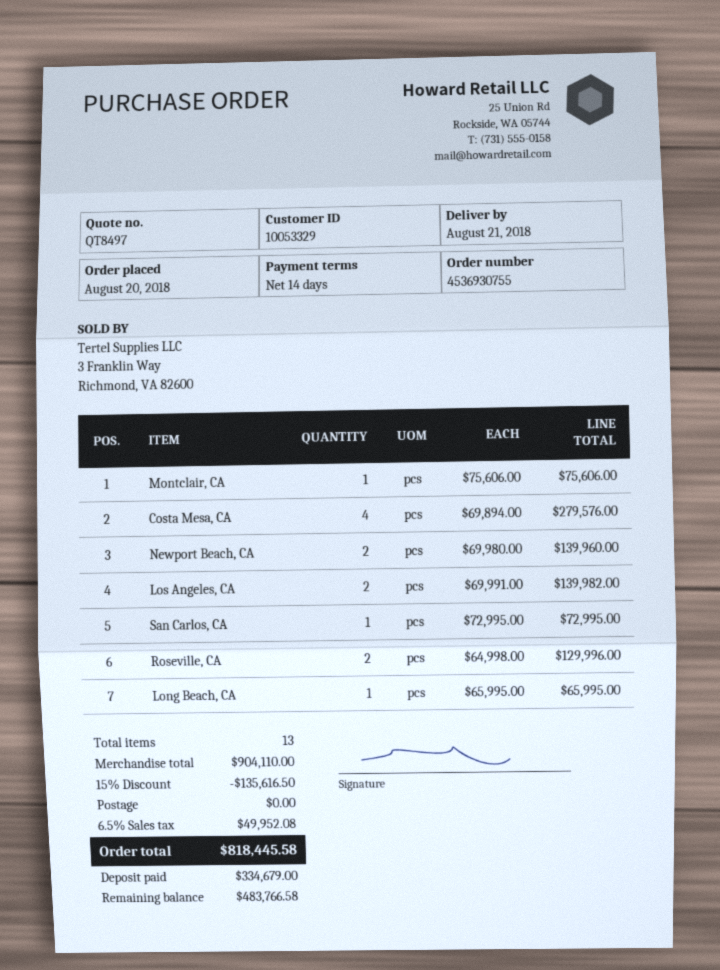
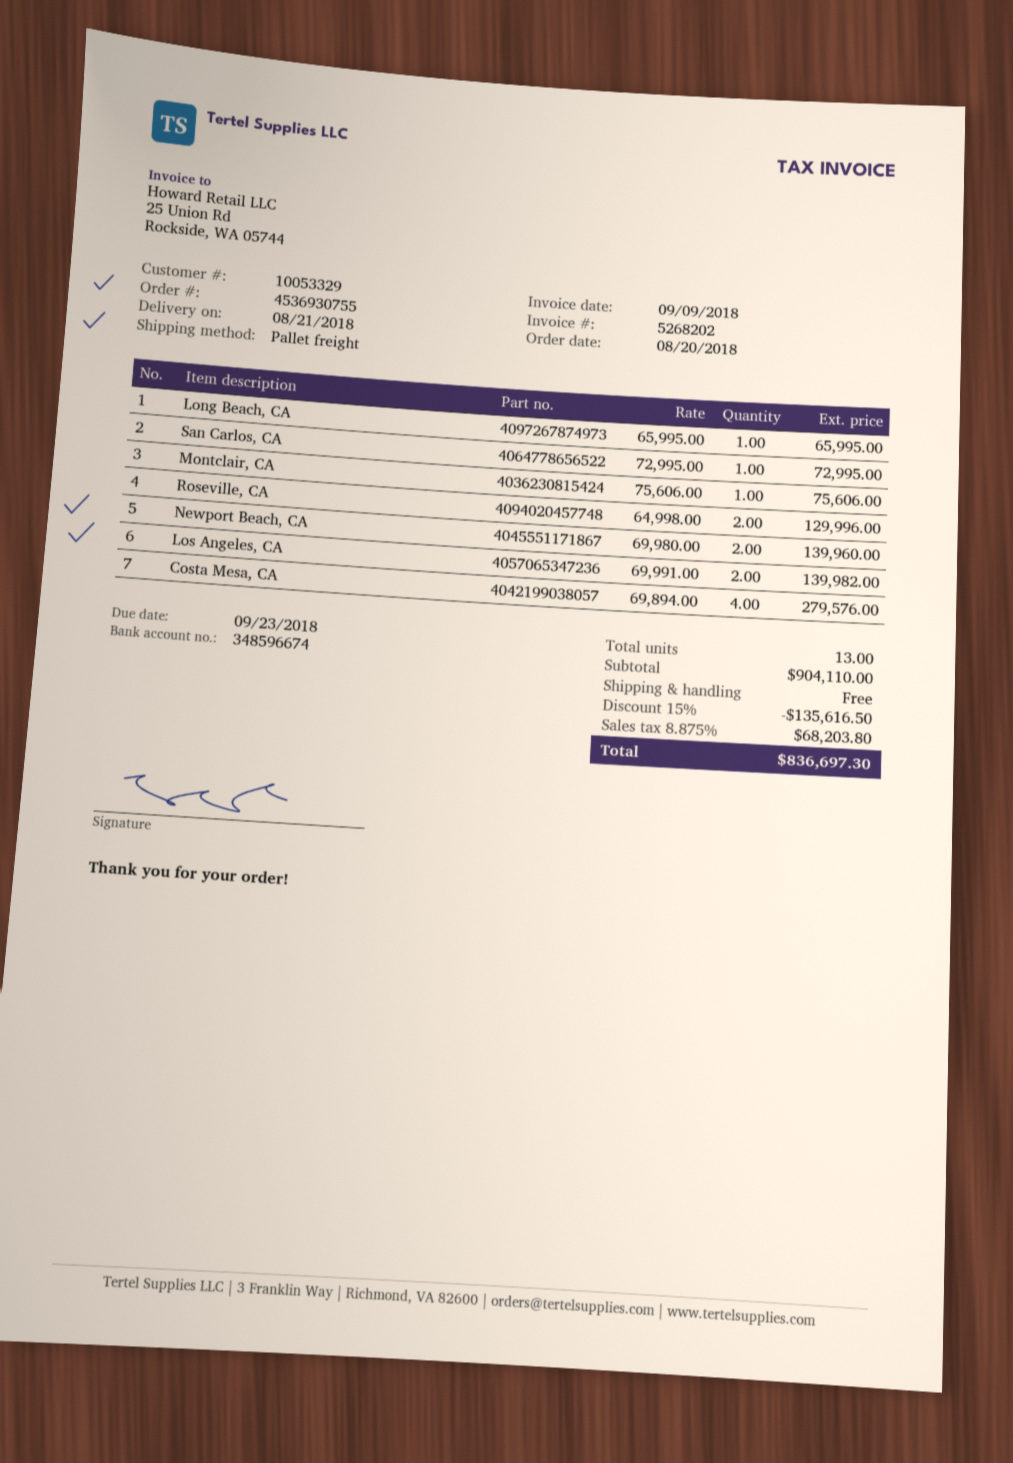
tax: 6.5% = 49952.08 -> 8.875% = 68203.80
total: 818445.58 -> 836697.30

